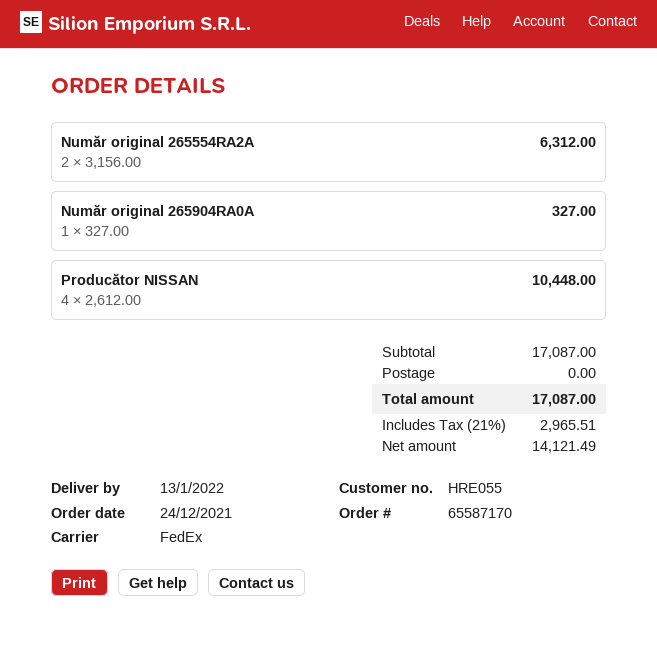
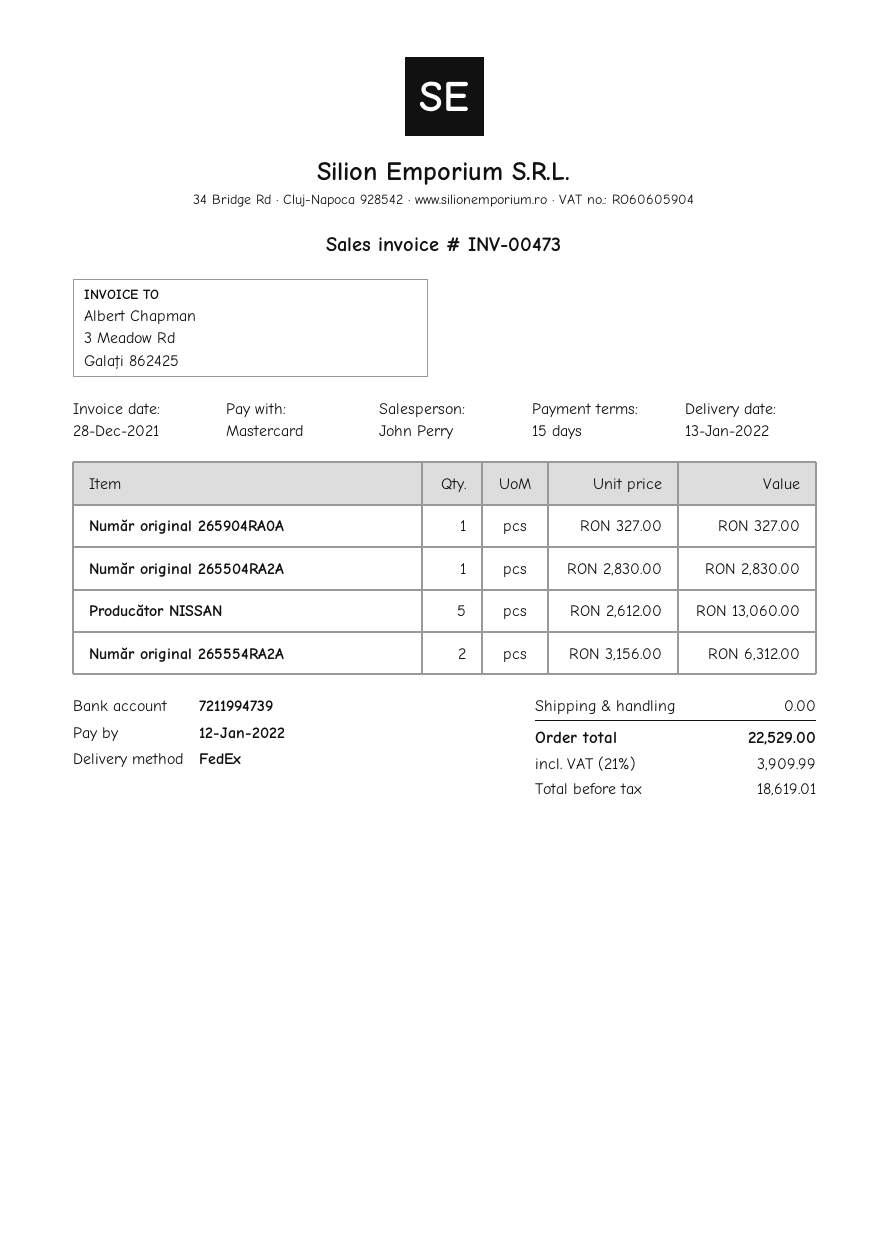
Producător NISSAN: 4 x 2612.00 = 10448.00 -> 5 x 2612.00 = 13060.00
Număr original 265504RA2A: none -> 1 x 2830.00 = 2830.00
net: 14121.49 -> 18619.01
tax: 21% = 2965.51 -> 21% = 3909.99
total: 17087.00 -> 22529.00

